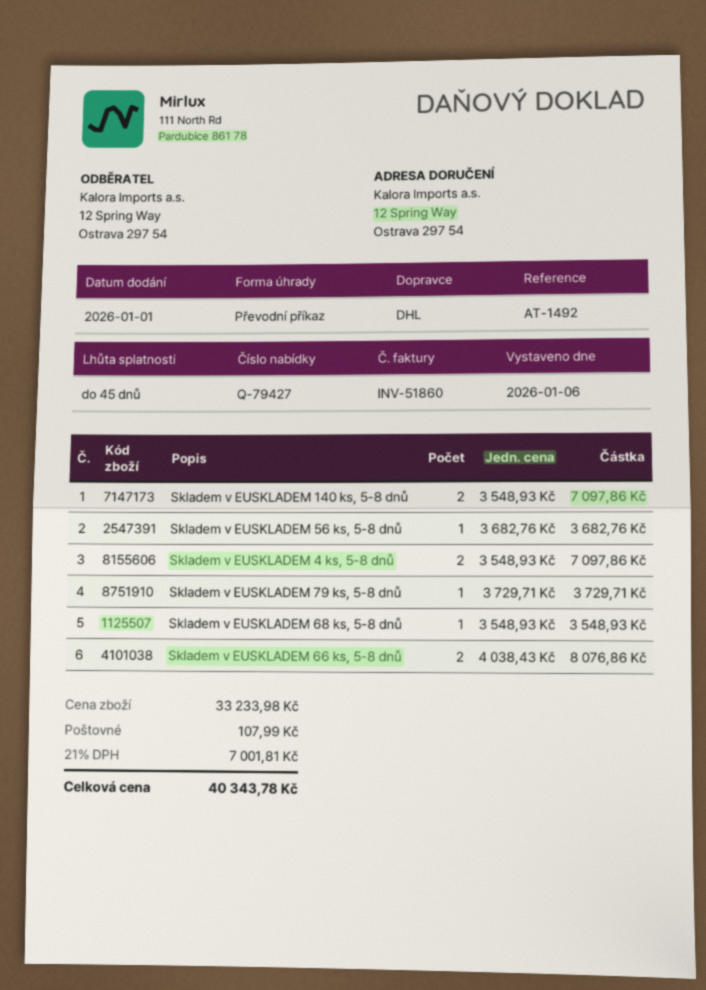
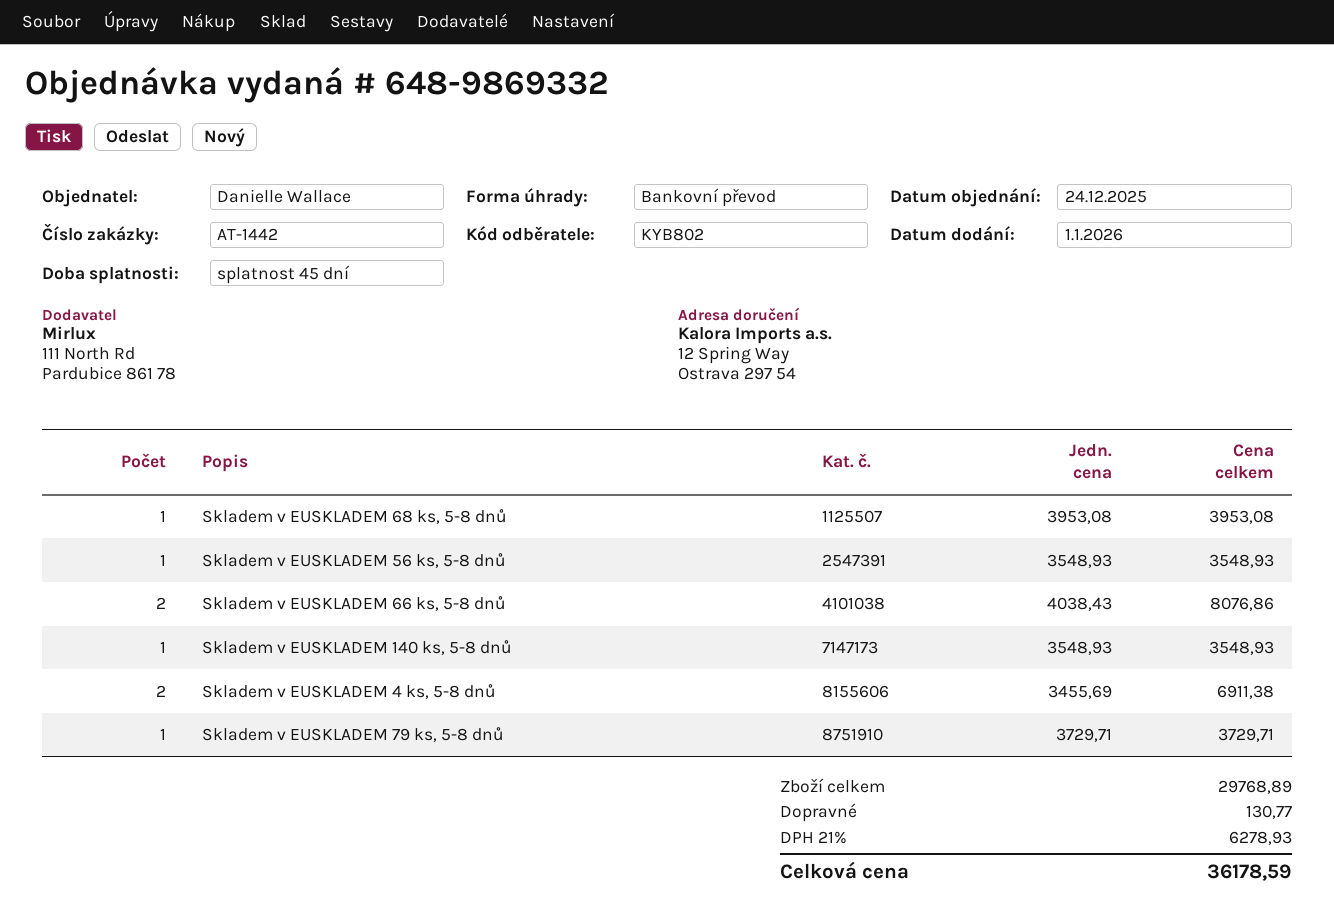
reference: AT-1492 -> AT-1442
Skladem v EUSKLADEM 140 ks, 5-8 dnů: 2 x 3548.93 = 7097.86 -> 1 x 3548.93 = 3548.93
Skladem v EUSKLADEM 56 ks, 5-8 dnů: 1 x 3682.76 = 3682.76 -> 1 x 3548.93 = 3548.93
Skladem v EUSKLADEM 4 ks, 5-8 dnů: 2 x 3548.93 = 7097.86 -> 2 x 3455.69 = 6911.38
Skladem v EUSKLADEM 68 ks, 5-8 dnů: 1 x 3548.93 = 3548.93 -> 1 x 3953.08 = 3953.08
subtotal: 33233.98 -> 29768.89
shipping: 107.99 -> 130.77
tax: 21% = 7001.81 -> 21% = 6278.93
total: 40343.78 -> 36178.59

